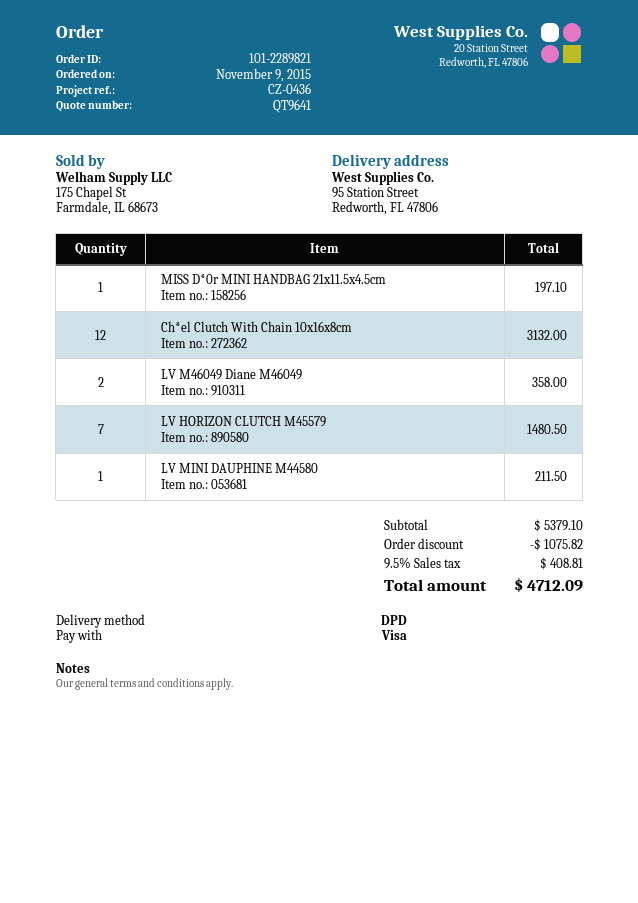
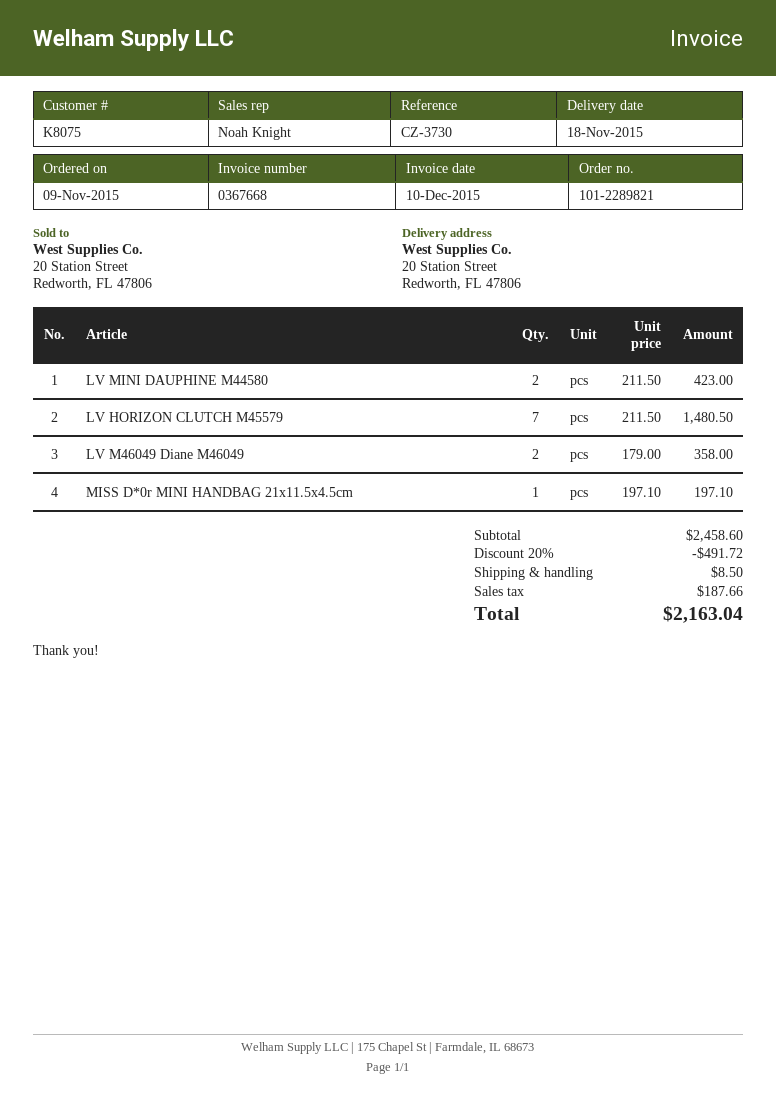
reference: CZ-0436 -> CZ-3730
ship to: 95 Station Street, Redworth, FL 47806 -> 20 Station Street, Redworth, FL 47806
Ch*el Clutch With Chain 10x16x8cm: 12 for 3132.00 -> none
LV MINI DAUPHINE M44580: 1 for 211.50 -> 2 for 423.00
subtotal: 5379.10 -> 2458.60
discount: 1075.82 -> 491.72
shipping: none -> 8.50
tax: 408.81 -> 187.66
total: 4712.09 -> 2163.04

